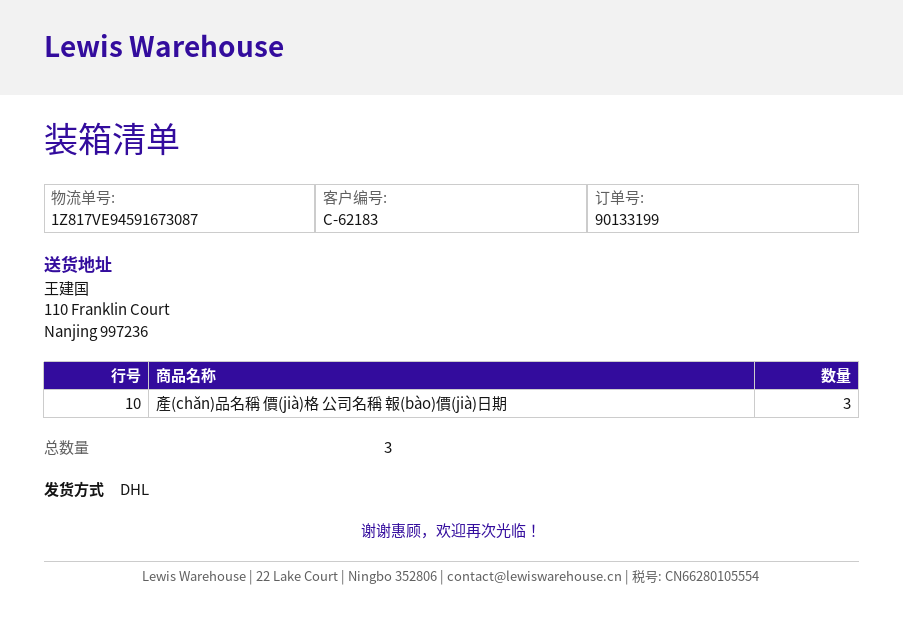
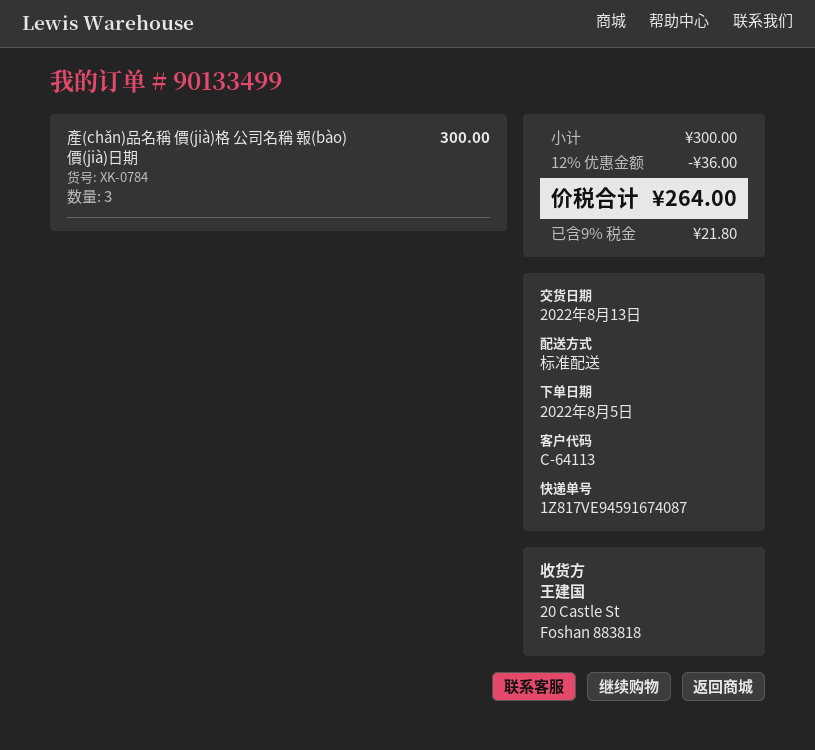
order number: 90133199 -> 90133499
customer number: C-62183 -> C-64113
shipping method: DHL -> standard
tracking number: 1Z817VE94591673087 -> 1Z817VE94591674087
ship to: 110 Franklin Court, Nanjing 997236 -> 20 Castle St, Foshan 883818

